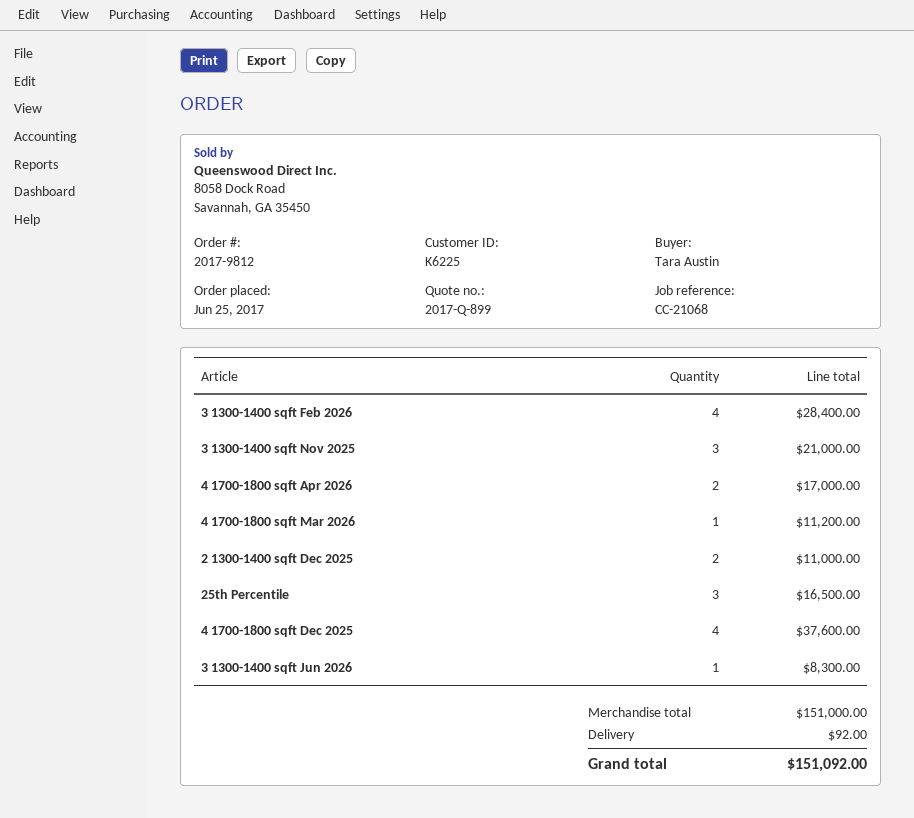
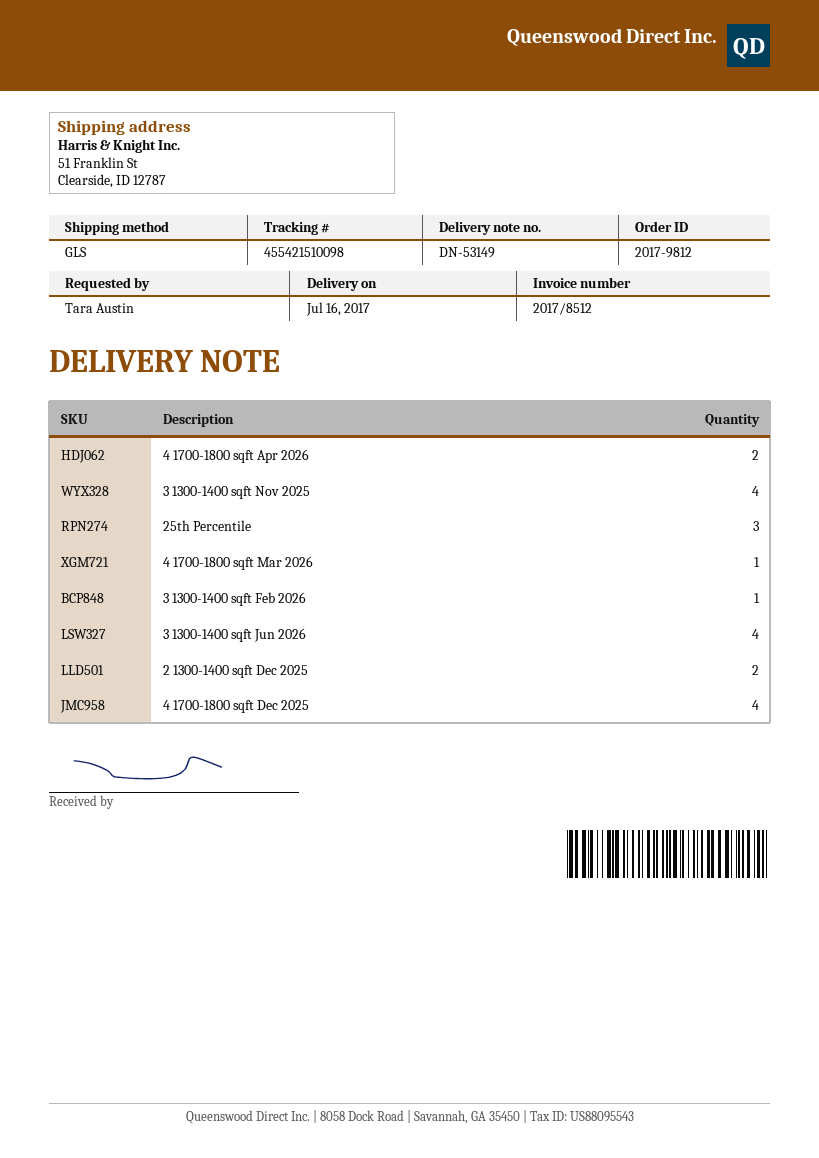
3 1300-1400 sqft Feb 2026: 4 -> 1
3 1300-1400 sqft Nov 2025: 3 -> 4
3 1300-1400 sqft Jun 2026: 1 -> 4

